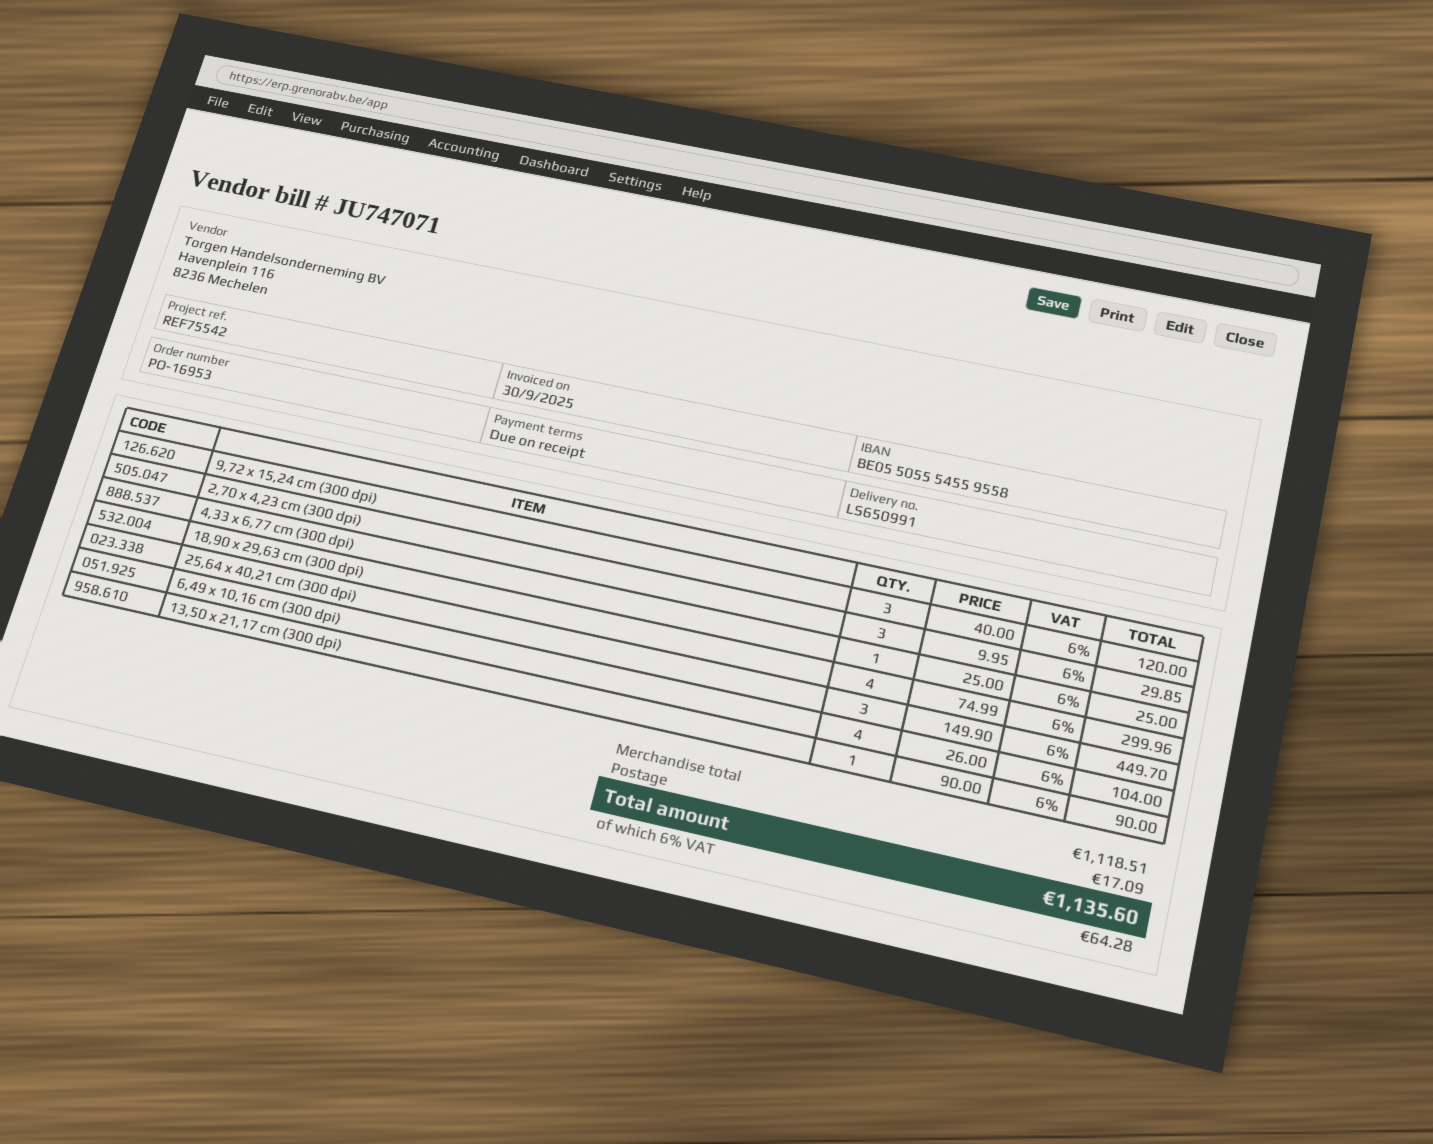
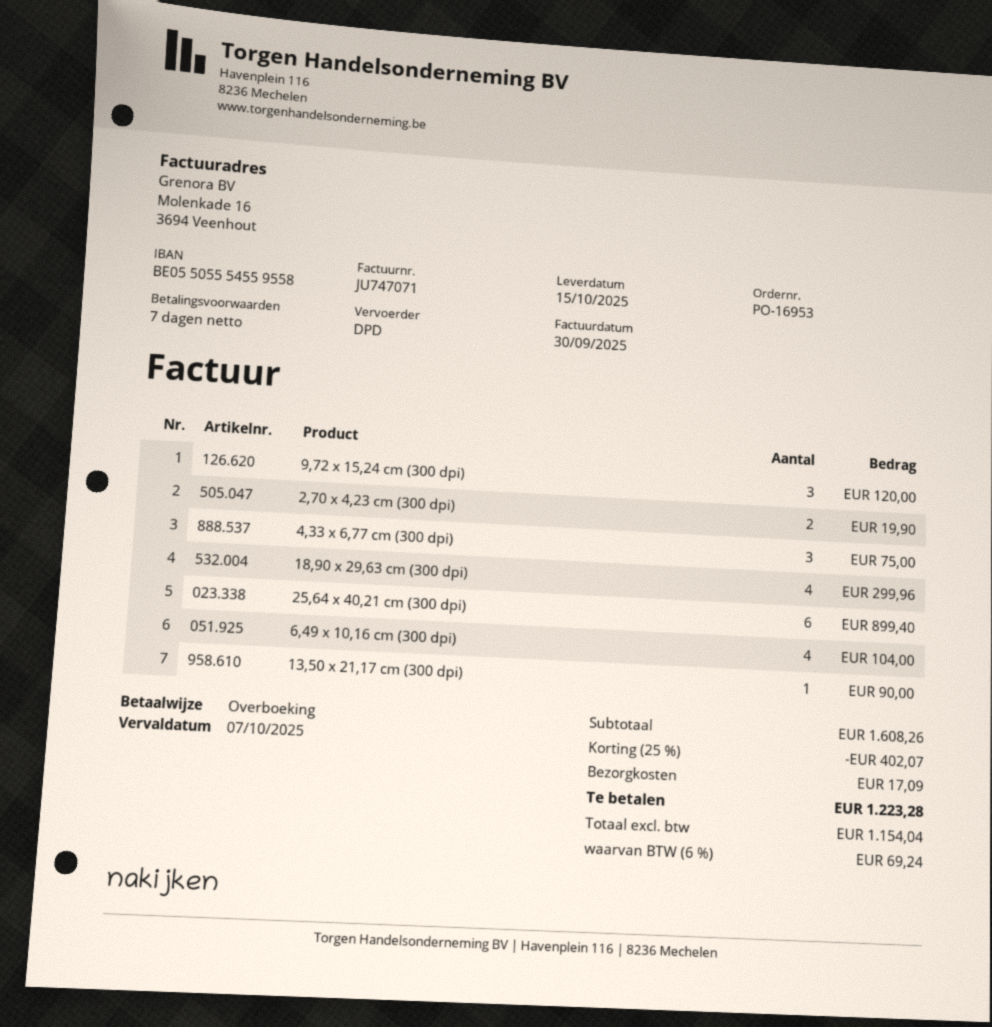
payment terms: on receipt -> 7 days
2,70 x 4,23 cm (300 dpi): 3 for 29.85 -> 2 for 19.90
4,33 x 6,77 cm (300 dpi): 1 for 25.00 -> 3 for 75.00
25,64 x 40,21 cm (300 dpi): 3 for 449.70 -> 6 for 899.40
subtotal: 1118.51 -> 1608.26
discount: none -> 25% = 402.07
tax: 6% = 64.28 -> 6% = 69.24
total: 1135.60 -> 1223.28

